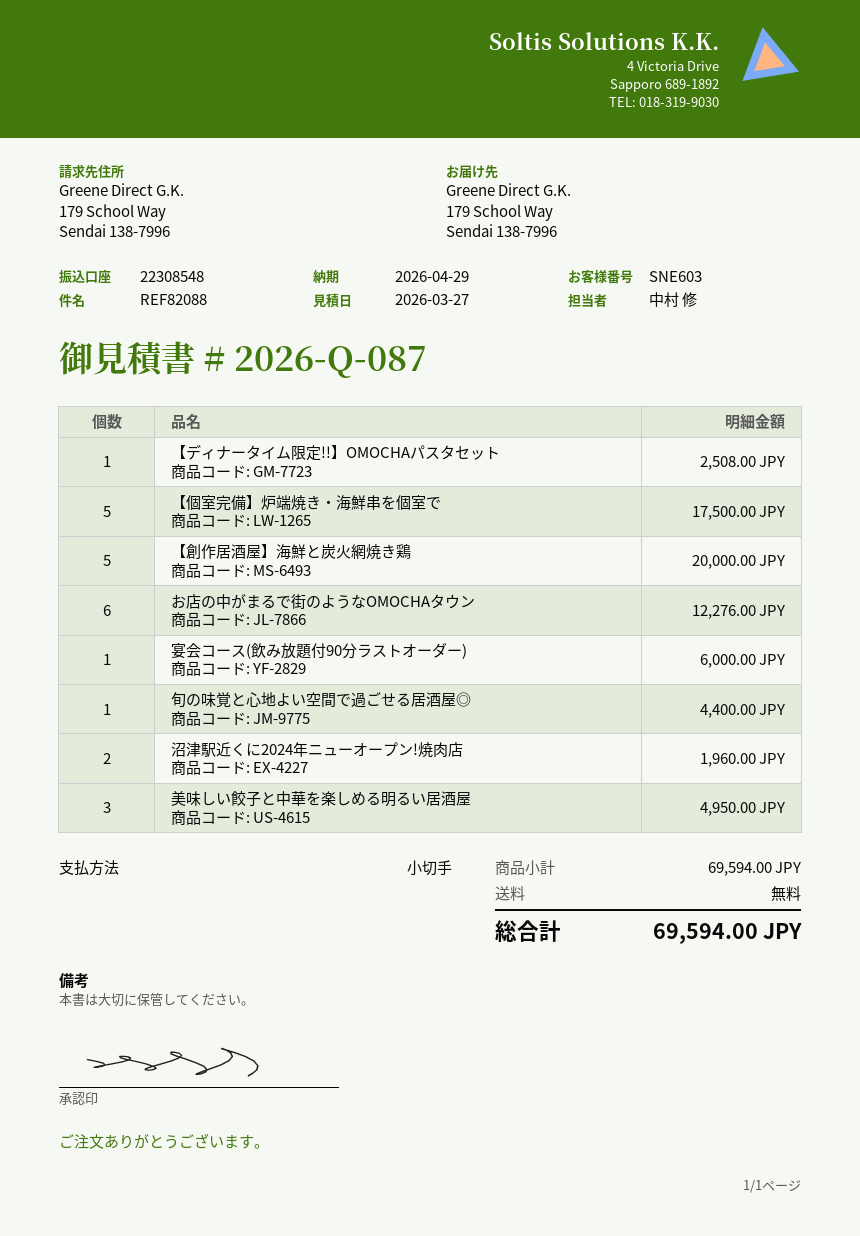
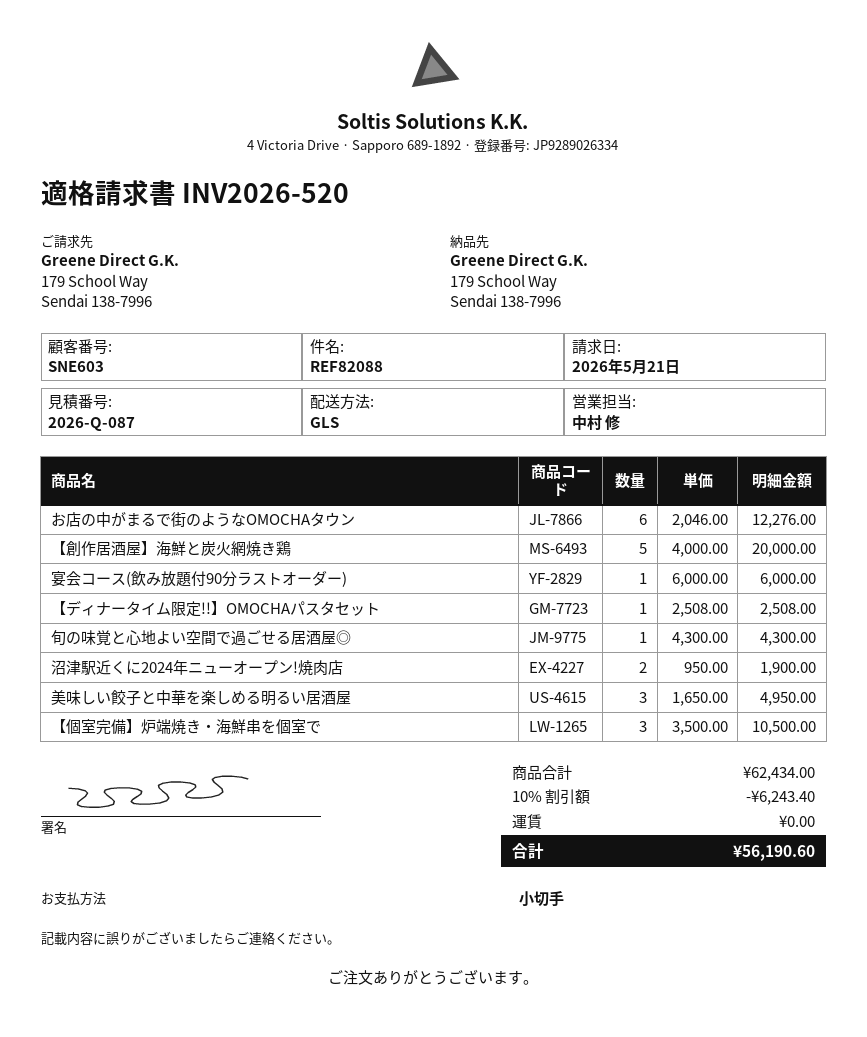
【個室完備】炉端焼き・海鮮串を個室で: 5 for 17500.00 -> 3 for 10500.00
旬の味覚と心地よい空間で過ごせる居酒屋◎: 1 for 4400.00 -> 1 for 4300.00
沼津駅近くに2024年ニューオープン!焼肉店: 2 for 1960.00 -> 2 for 1900.00
subtotal: 69594.00 -> 62434.00
discount: none -> 10% = 6243.40
total: 69594.00 -> 56190.60

